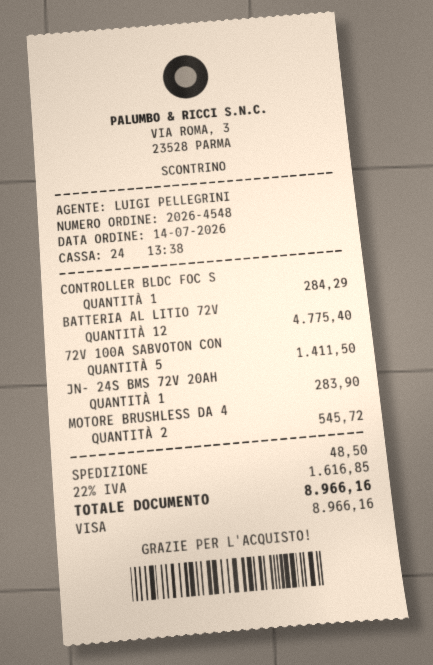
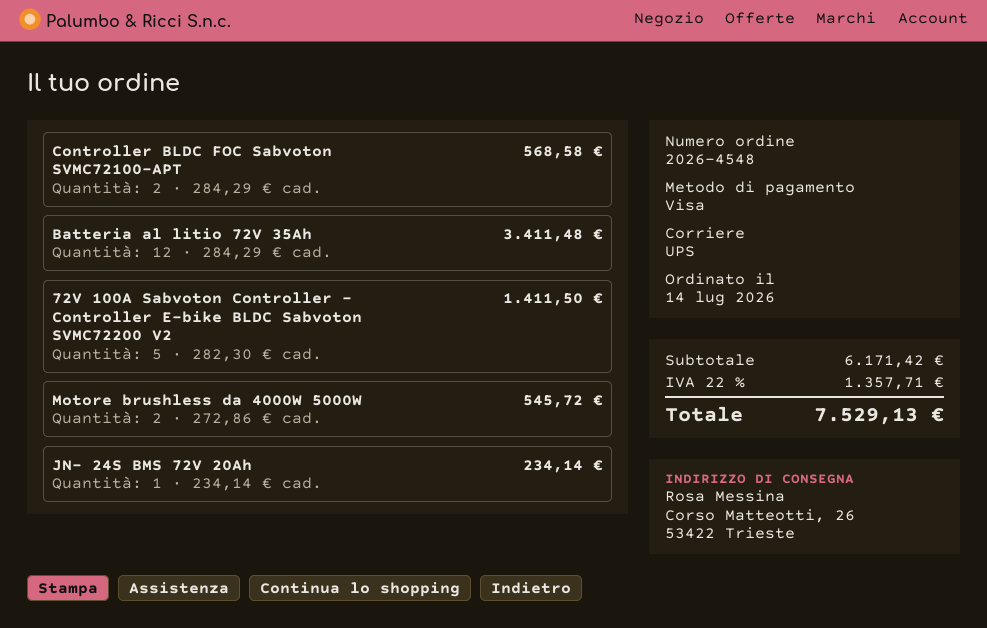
CONTROLLER BLDC FOC S: 1 for 284.29 -> 2 for 568.58
BATTERIA AL LITIO 72V: 12 for 4775.40 -> 12 for 3411.48
JN- 24S BMS 72V 20AH: 1 for 283.90 -> 1 for 234.14
shipping: 48.50 -> none
tax: 22% = 1616.85 -> 22% = 1357.71
total: 8966.16 -> 7529.13

